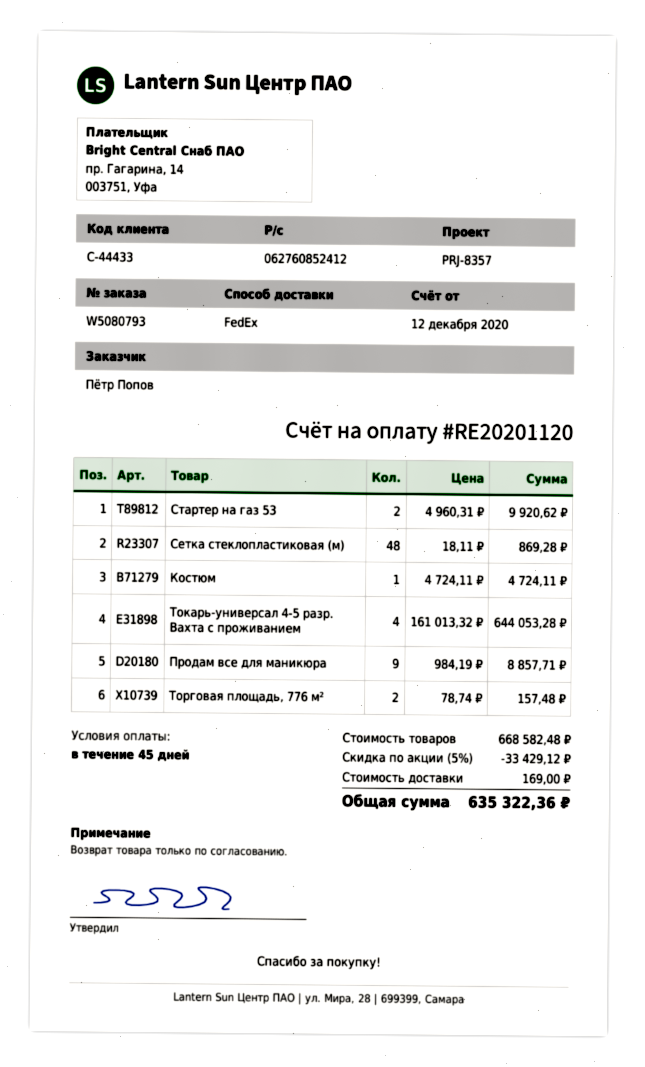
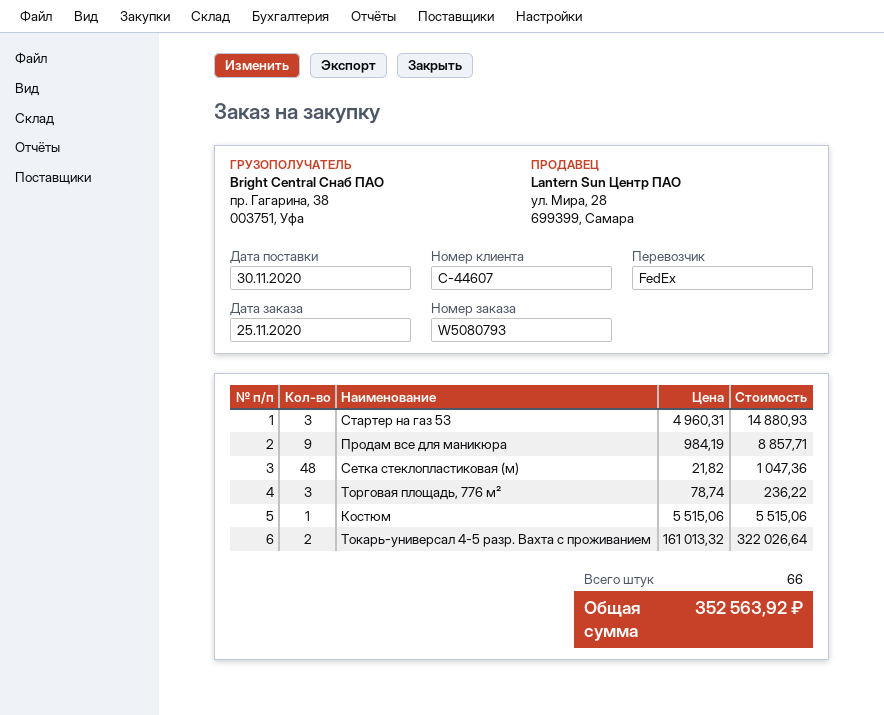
customer number: C-44433 -> C-44607
Стартер на газ 53: 2 x 4960.31 = 9920.62 -> 3 x 4960.31 = 14880.93
Сетка стеклопластиковая (м): 48 x 18.11 = 869.28 -> 48 x 21.82 = 1047.36
Костюм: 1 x 4724.11 = 4724.11 -> 1 x 5515.06 = 5515.06
Токарь-универсал 4-5 разр. Вахта с проживанием: 4 x 161013.32 = 644053.28 -> 2 x 161013.32 = 322026.64
Торговая площадь, 776 м²: 2 x 78.74 = 157.48 -> 3 x 78.74 = 236.22
discount: 5% = 33429.12 -> none
shipping: 169.00 -> none
total: 635322.36 -> 352563.92

